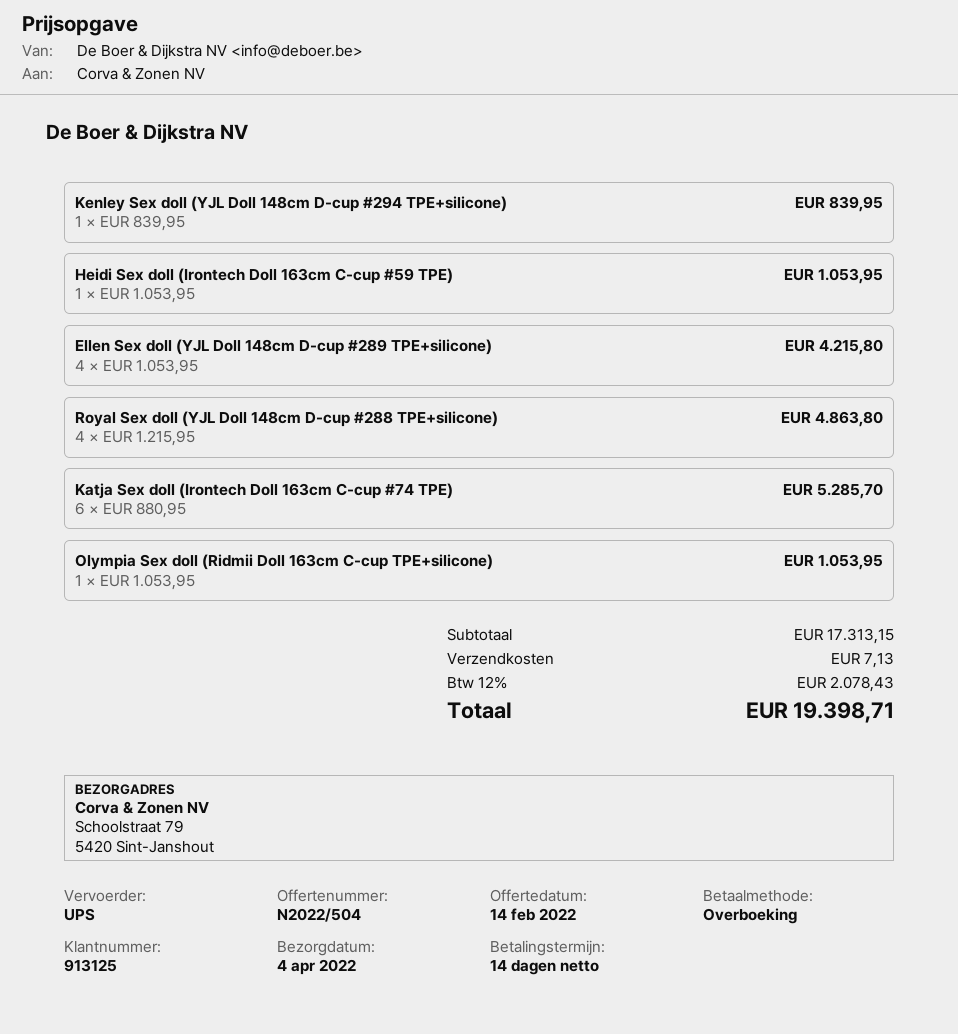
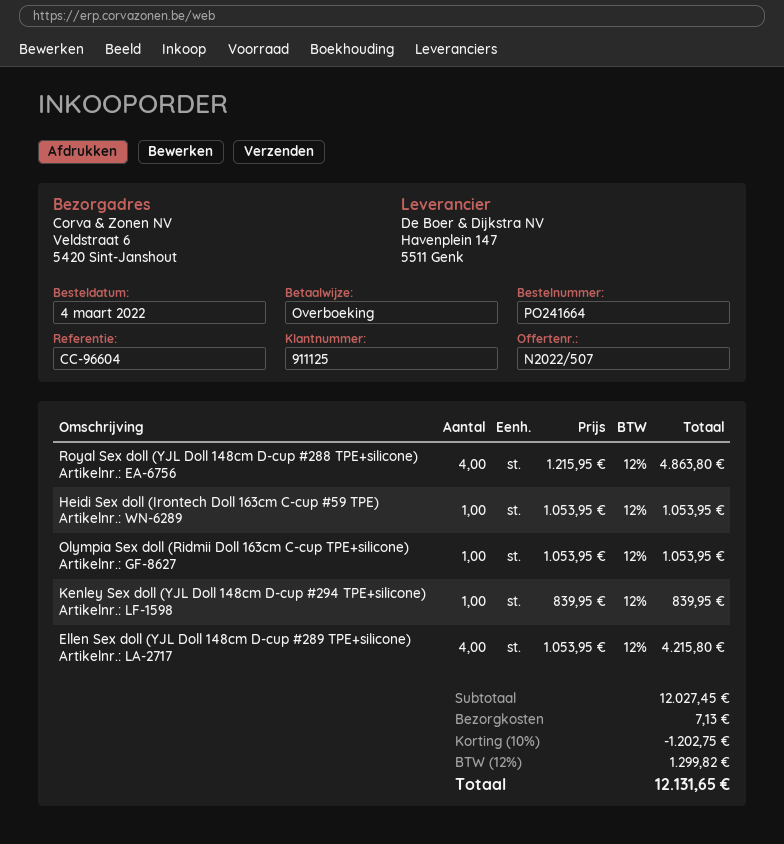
quote number: N2022/504 -> N2022/507
customer number: 913125 -> 911125
ship to: Schoolstraat 79, 5420 Sint-Janshout -> Veldstraat 6, 5420 Sint-Janshout
Katja Sex doll (Irontech Doll 163cm C-cup #74 TPE): 6 x 880.95 = 5285.70 -> none
subtotal: 17313.15 -> 12027.45
discount: none -> 10% = 1202.75
tax: 12% = 2078.43 -> 12% = 1299.82
total: 19398.71 -> 12131.65

